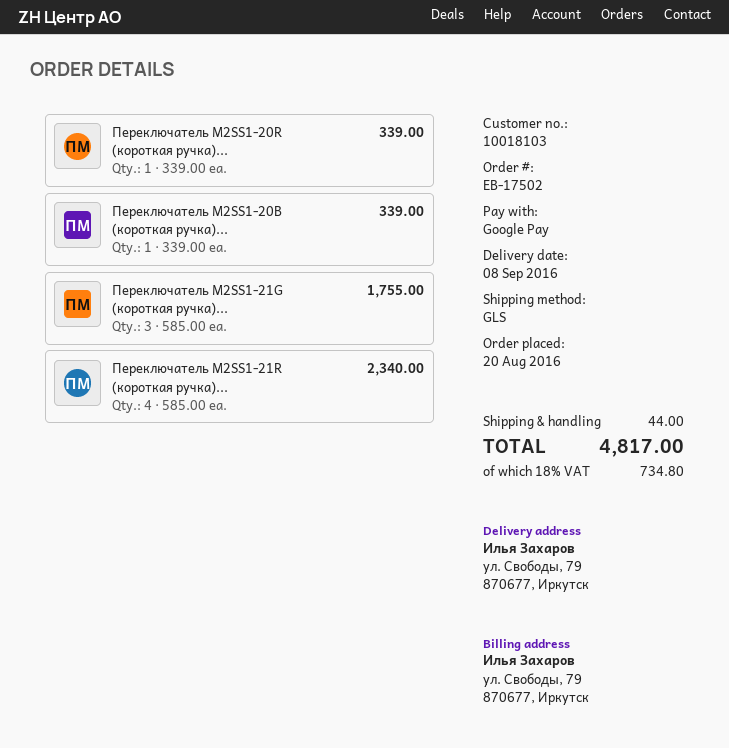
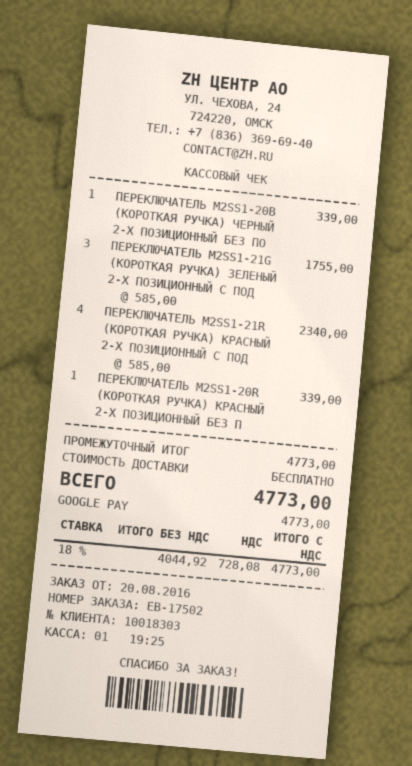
customer number: 10018103 -> 10018303
shipping: 44.00 -> 0.00
tax: 18% = 734.80 -> 18% = 728.08
total: 4817.00 -> 4773.00

